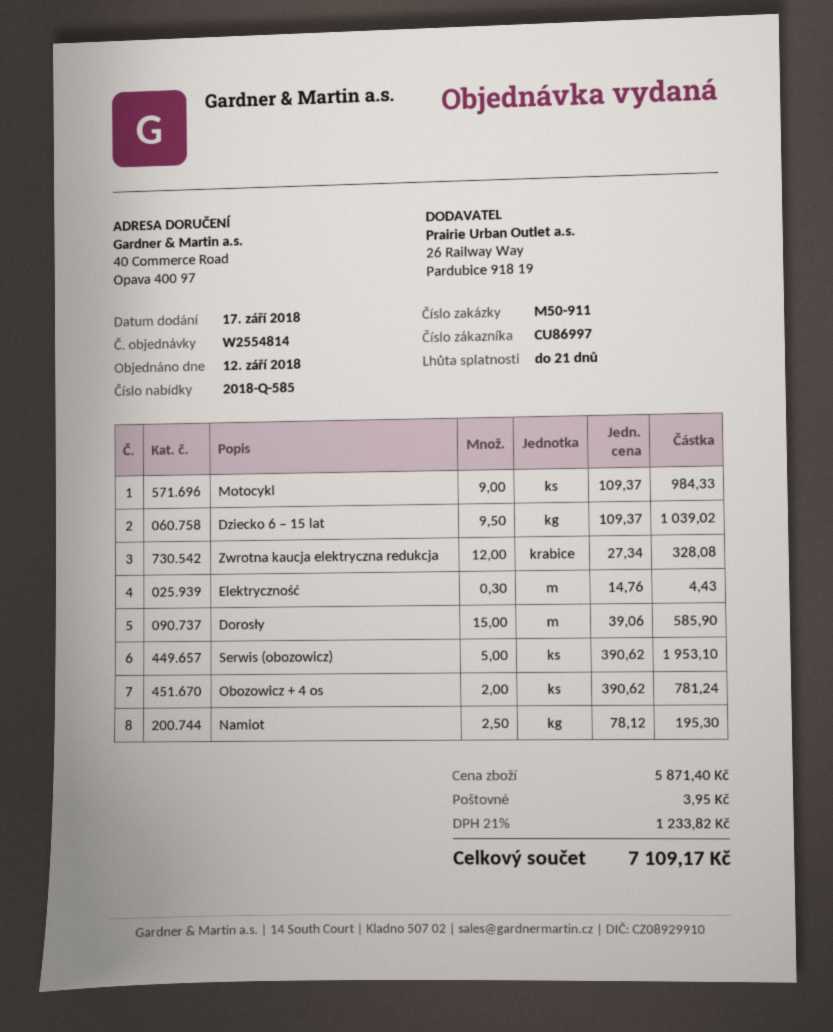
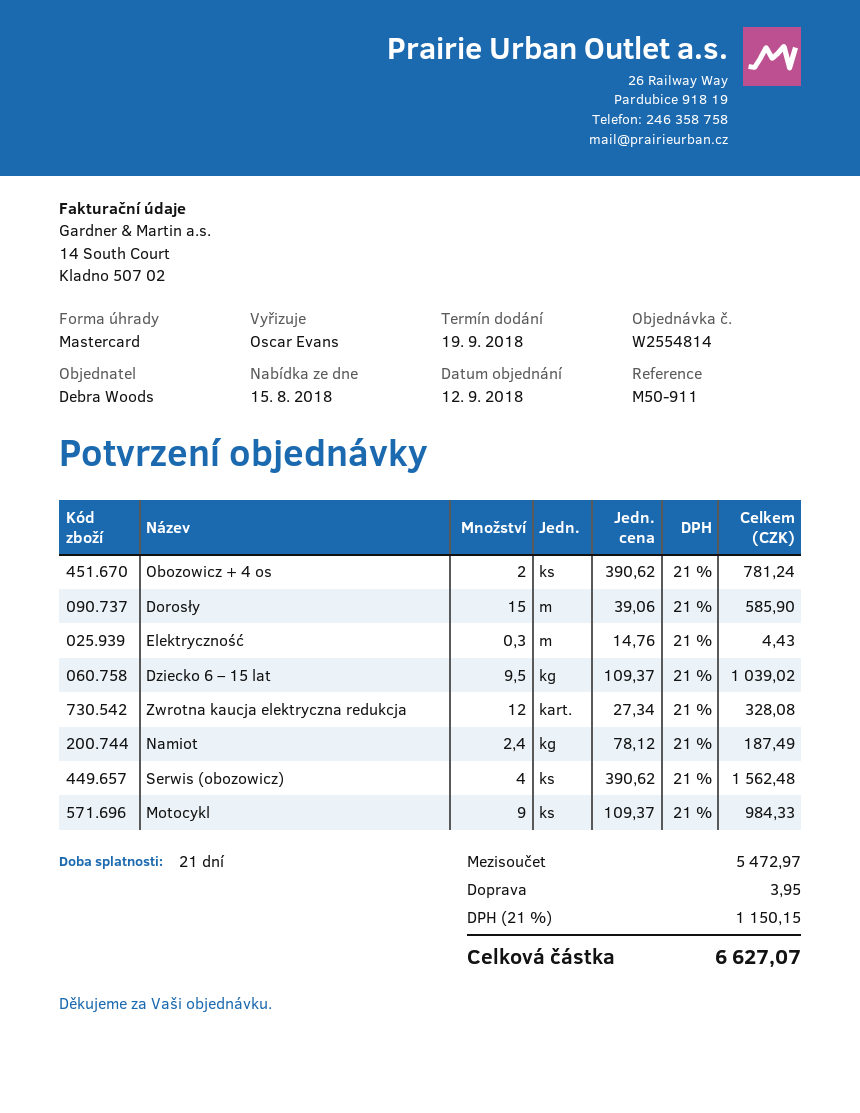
delivery date: 2018-09-17 -> 2018-09-19
Serwis (obozowicz): 5 x 390.62 = 1953.10 -> 4 x 390.62 = 1562.48
Namiot: 2.5 x 78.12 = 195.30 -> 2.4 x 78.12 = 187.49
subtotal: 5871.40 -> 5472.97
tax: 21% = 1233.82 -> 21% = 1150.15
total: 7109.17 -> 6627.07

